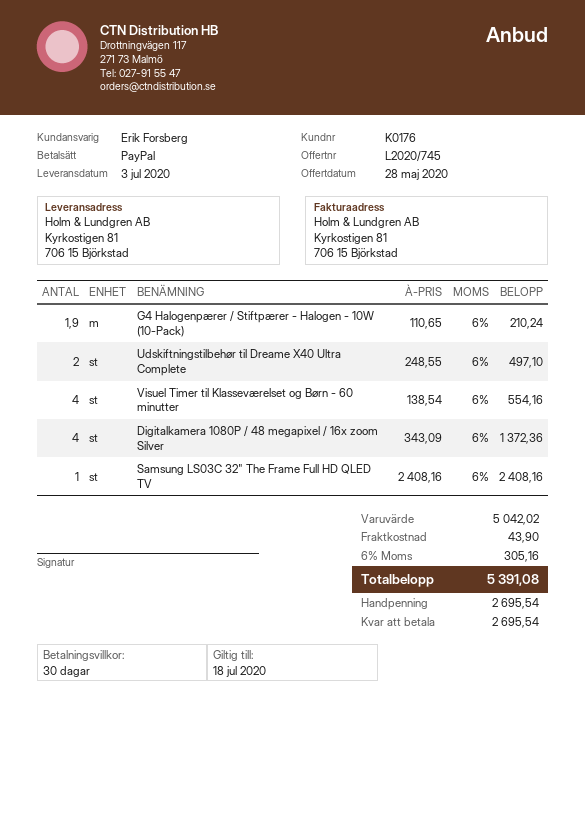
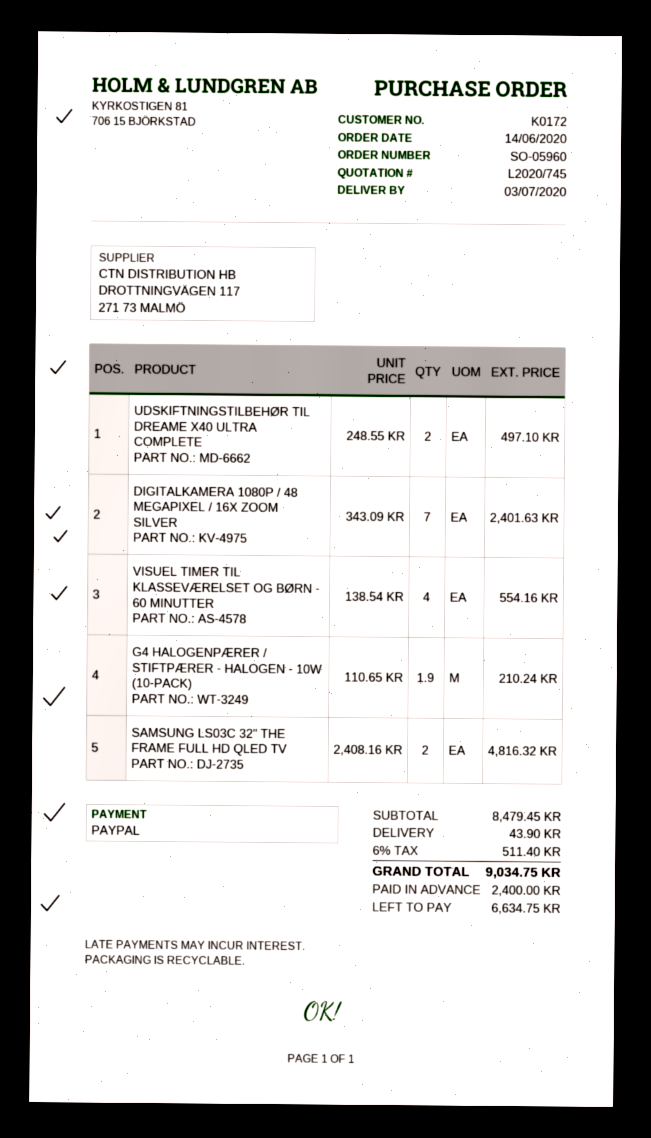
customer number: K0176 -> K0172
Digitalkamera 1080P / 48 megapixel / 16x zoom Silver: 4 x 343.09 = 1372.36 -> 7 x 343.09 = 2401.63
Samsung LS03C 32" The Frame Full HD QLED TV: 1 x 2408.16 = 2408.16 -> 2 x 2408.16 = 4816.32
subtotal: 5042.02 -> 8479.45
tax: 6% = 305.16 -> 6% = 511.40
total: 5391.08 -> 9034.75
deposit: 2695.54 -> 2400.00
balance: 2695.54 -> 6634.75

